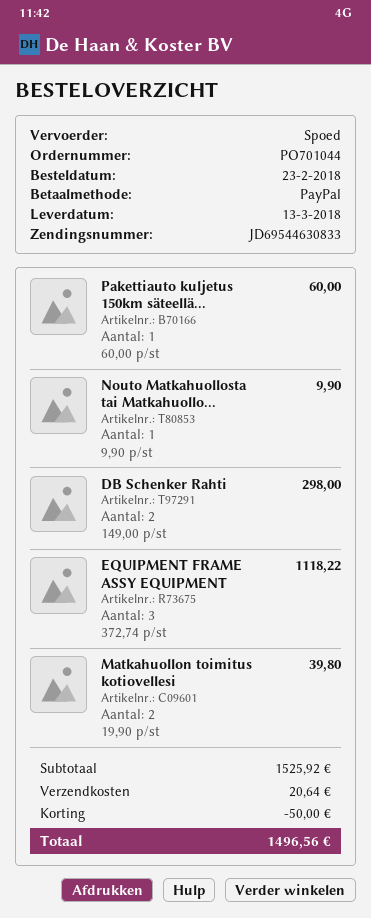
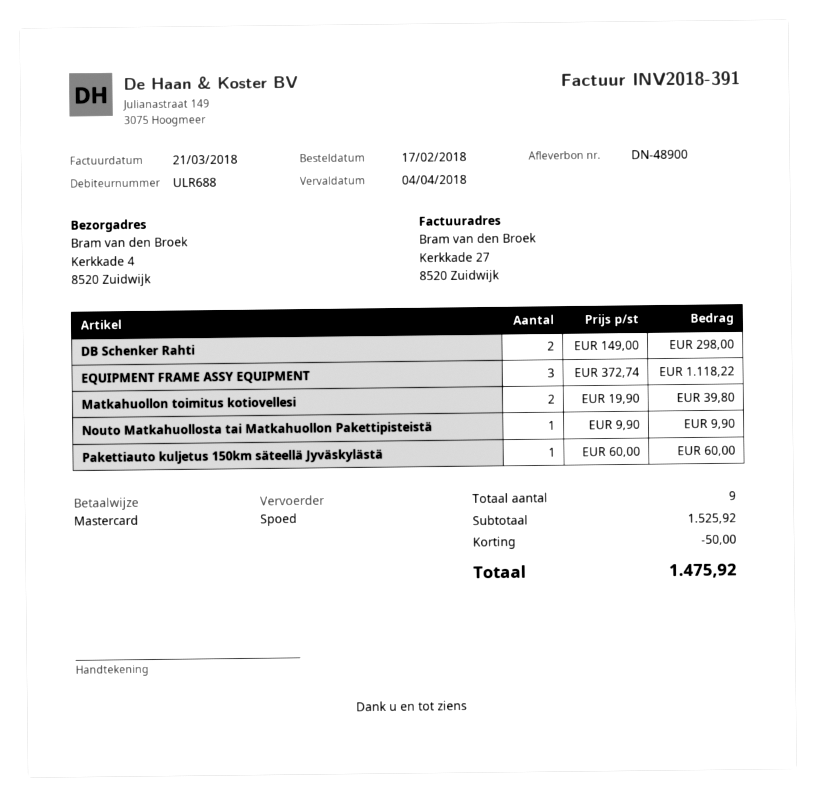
order date: 2018-02-23 -> 2018-02-17
payment method: PayPal -> Mastercard
shipping: 20.64 -> none
total: 1496.56 -> 1475.92

